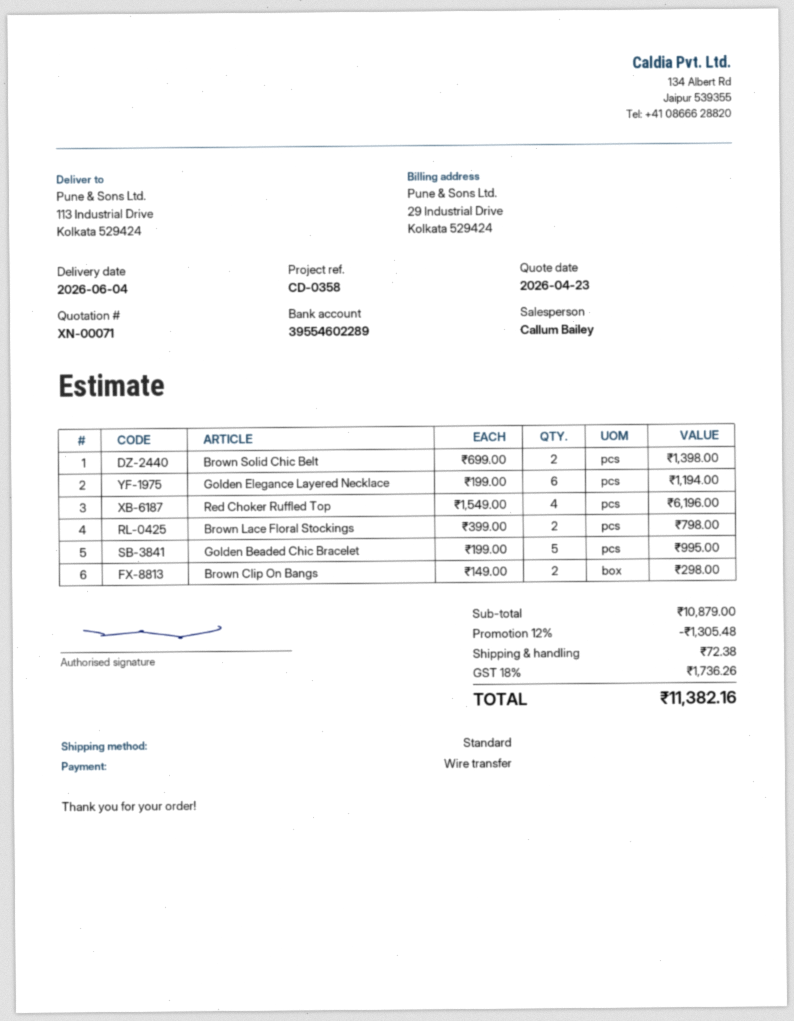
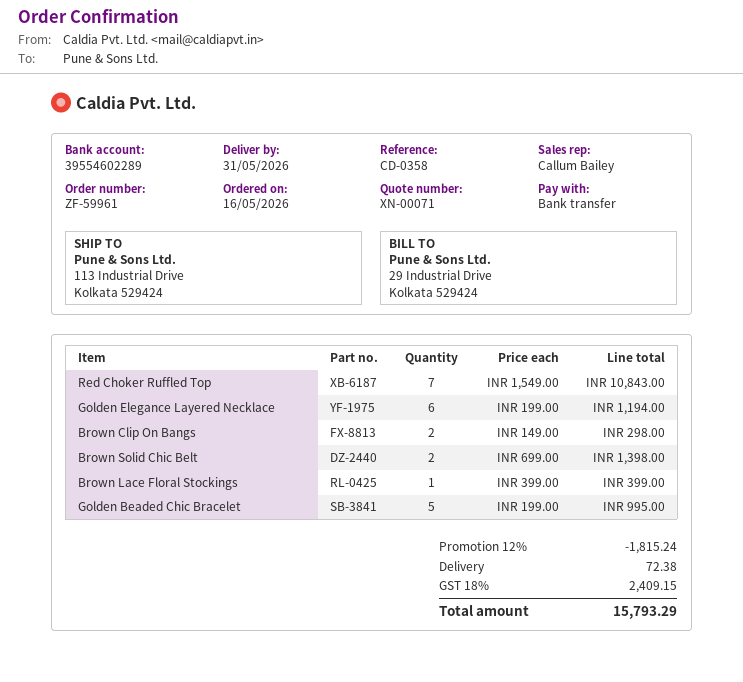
delivery date: 2026-06-04 -> 2026-05-31
Red Choker Ruffled Top: 4 x 1549.00 = 6196.00 -> 7 x 1549.00 = 10843.00
Brown Lace Floral Stockings: 2 x 399.00 = 798.00 -> 1 x 399.00 = 399.00
discount: 12% = 1305.48 -> 12% = 1815.24
tax: 18% = 1736.26 -> 18% = 2409.15
total: 11382.16 -> 15793.29

